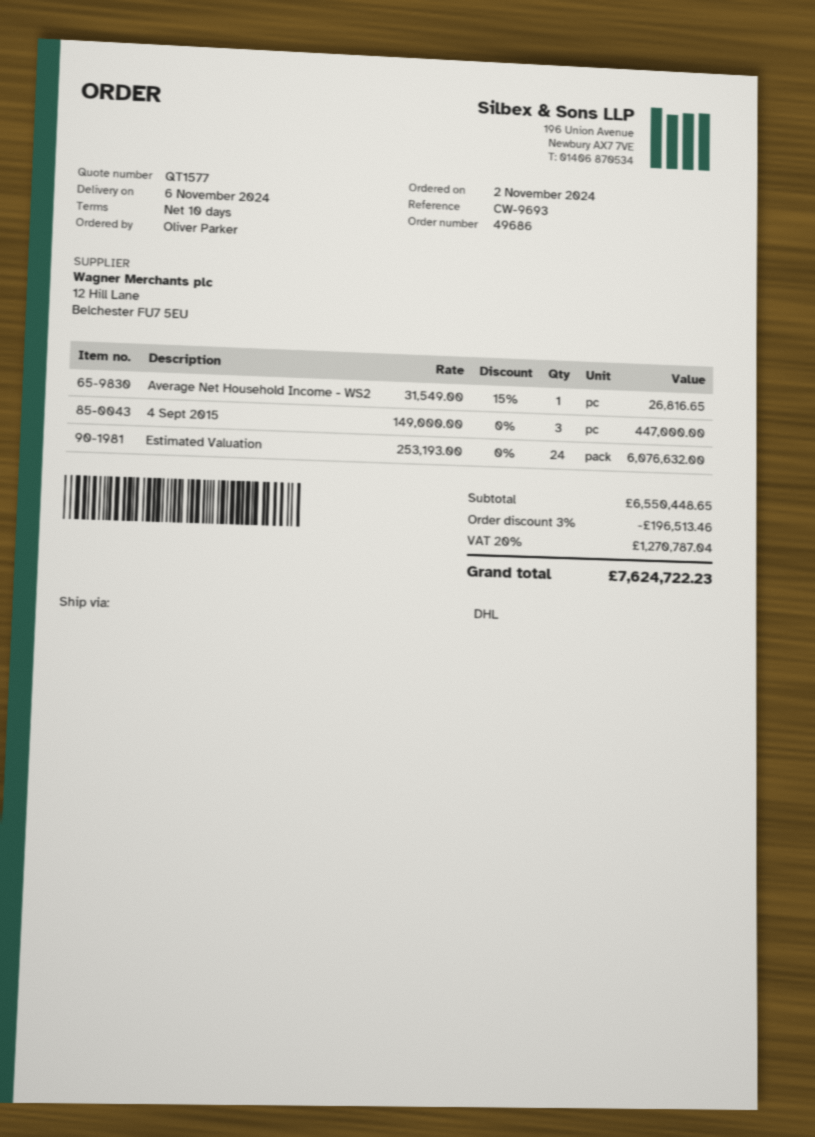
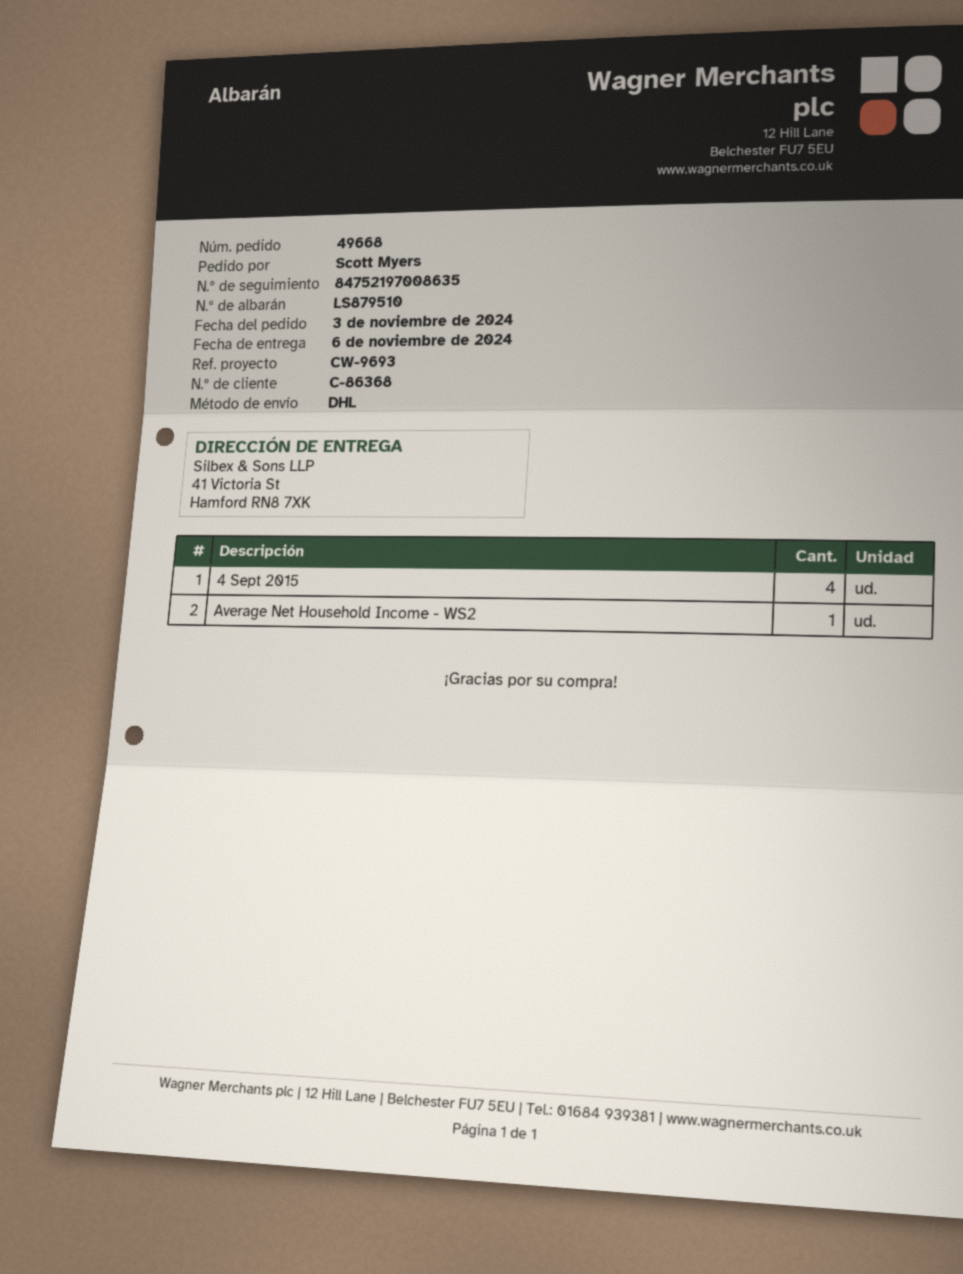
order number: 49686 -> 49668
order date: 2024-11-02 -> 2024-11-03
ordered by: Oliver Parker -> Scott Myers
4 Sept 2015: 3 -> 4
Estimated Valuation: 24 -> none

